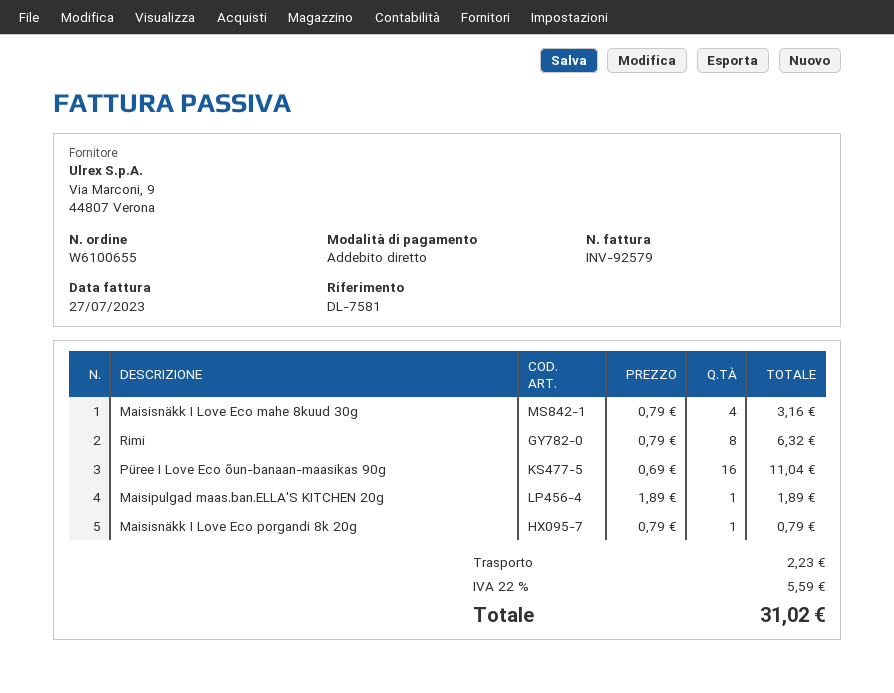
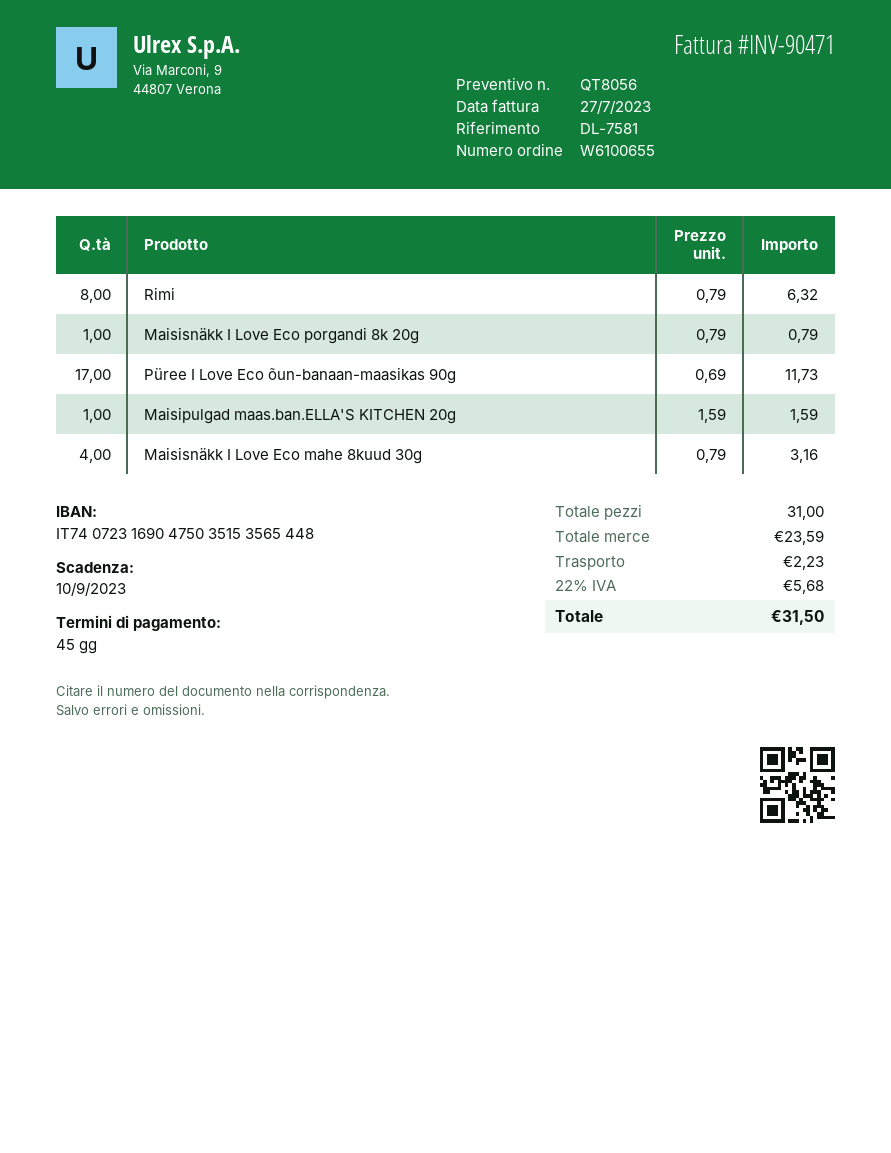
invoice number: INV-92579 -> INV-90471
Püree I Love Eco õun-banaan-maasikas 90g: 16 x 0.69 = 11.04 -> 17 x 0.69 = 11.73
Maisipulgad maas.ban.ELLA'S KITCHEN 20g: 1 x 1.89 = 1.89 -> 1 x 1.59 = 1.59
tax: 22% = 5.59 -> 22% = 5.68
total: 31.02 -> 31.50

